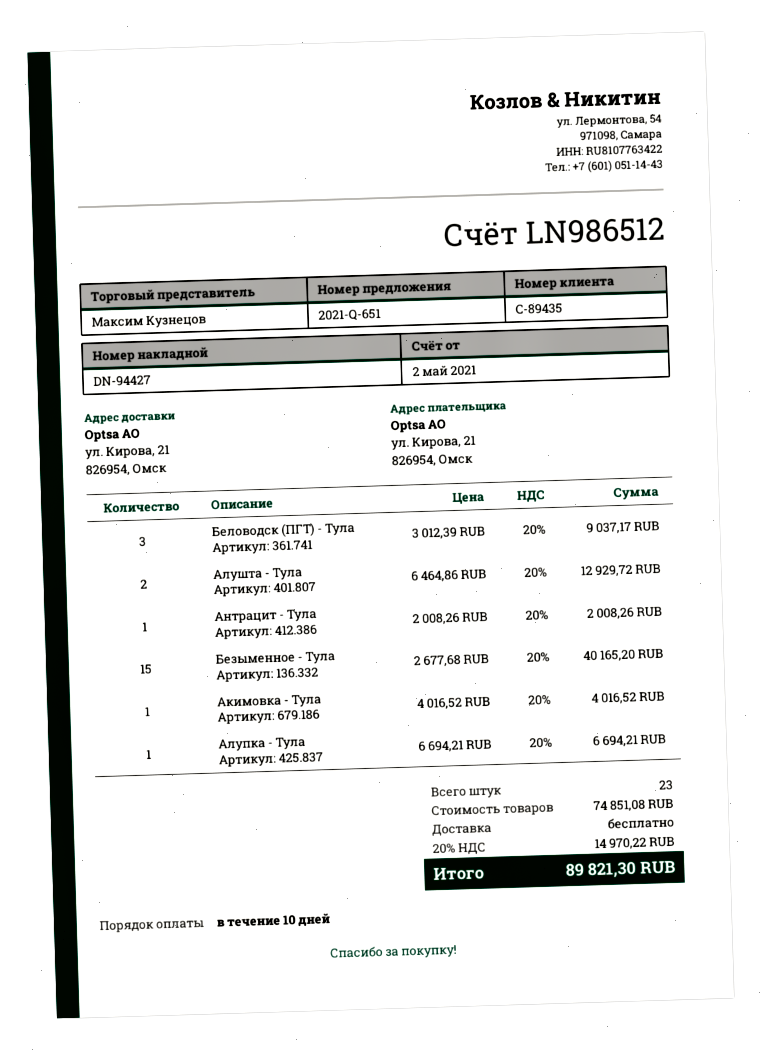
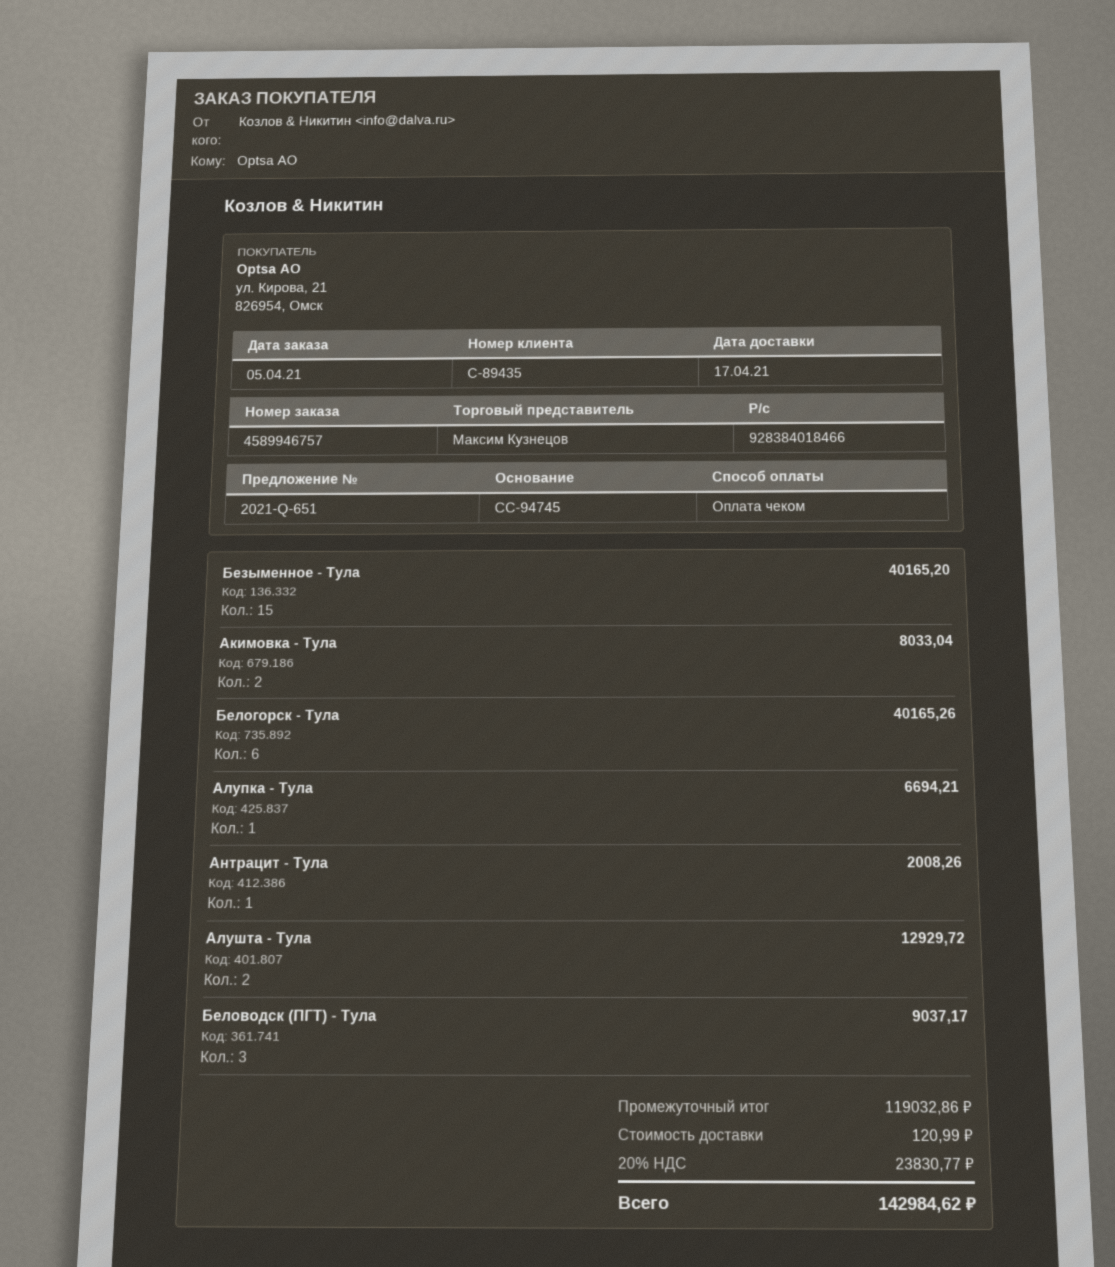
Акимовка - Тула: 1 for 4016.52 -> 2 for 8033.04
Белогорск - Тула: none -> 6 for 40165.26
subtotal: 74851.08 -> 119032.86
shipping: 0.00 -> 120.99
tax: 20% = 14970.22 -> 20% = 23830.77
total: 89821.30 -> 142984.62

